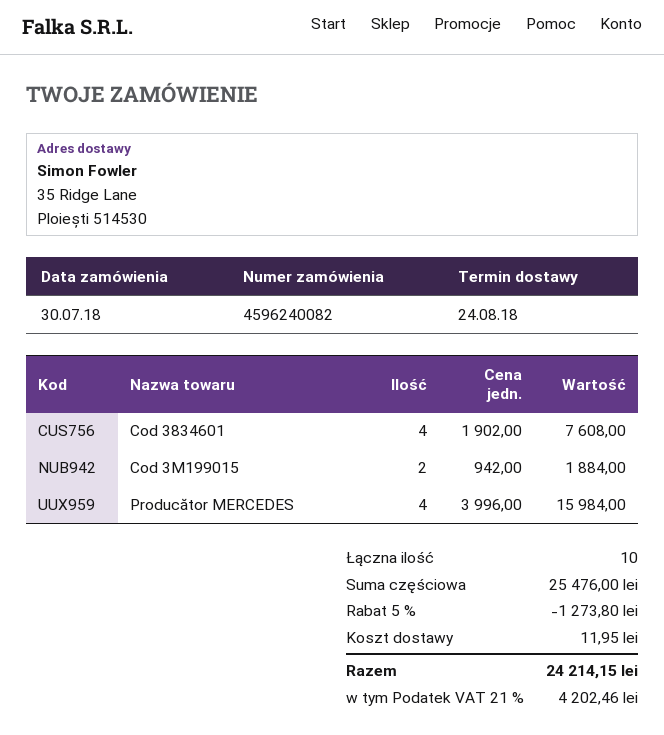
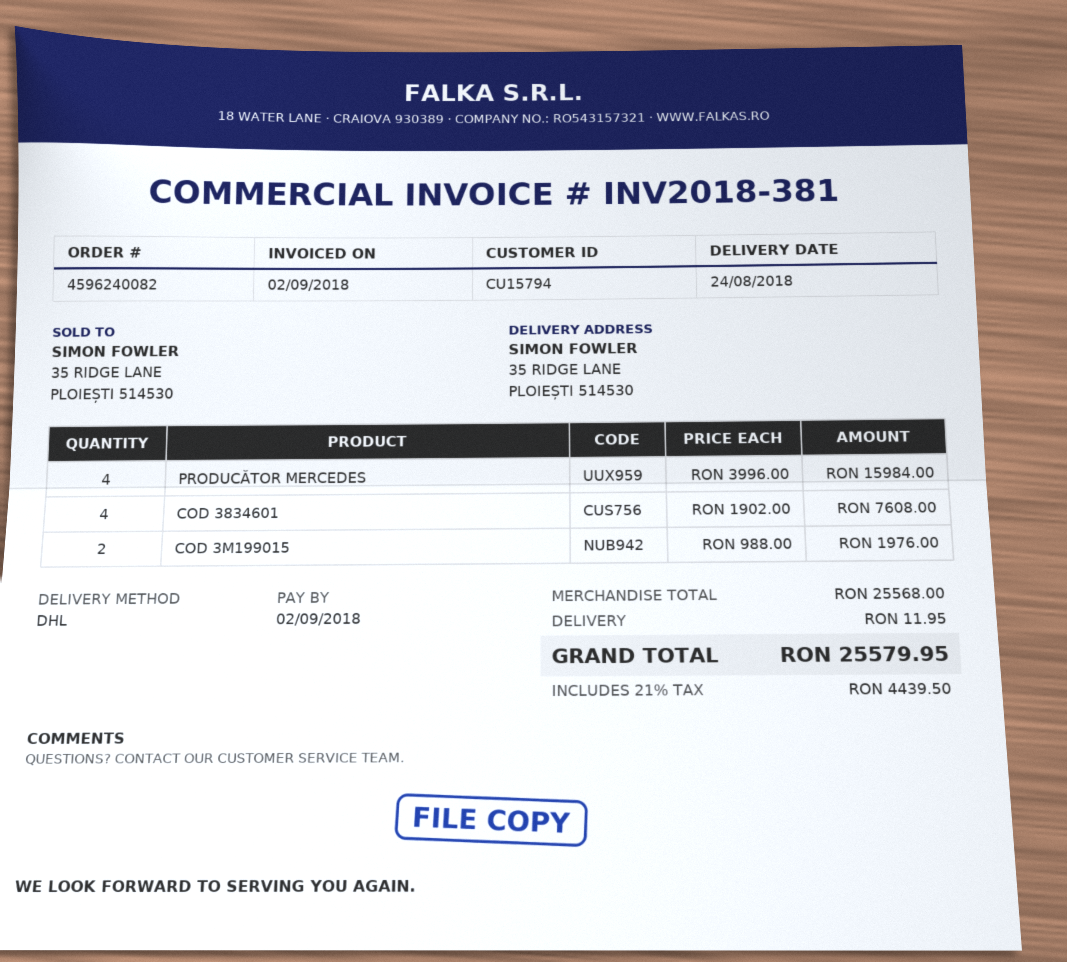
Cod 3M199015: 2 x 942.00 = 1884.00 -> 2 x 988.00 = 1976.00
subtotal: 25476.00 -> 25568.00
discount: 5% = 1273.80 -> none
tax: 21% = 4202.46 -> 21% = 4439.50
total: 24214.15 -> 25579.95

